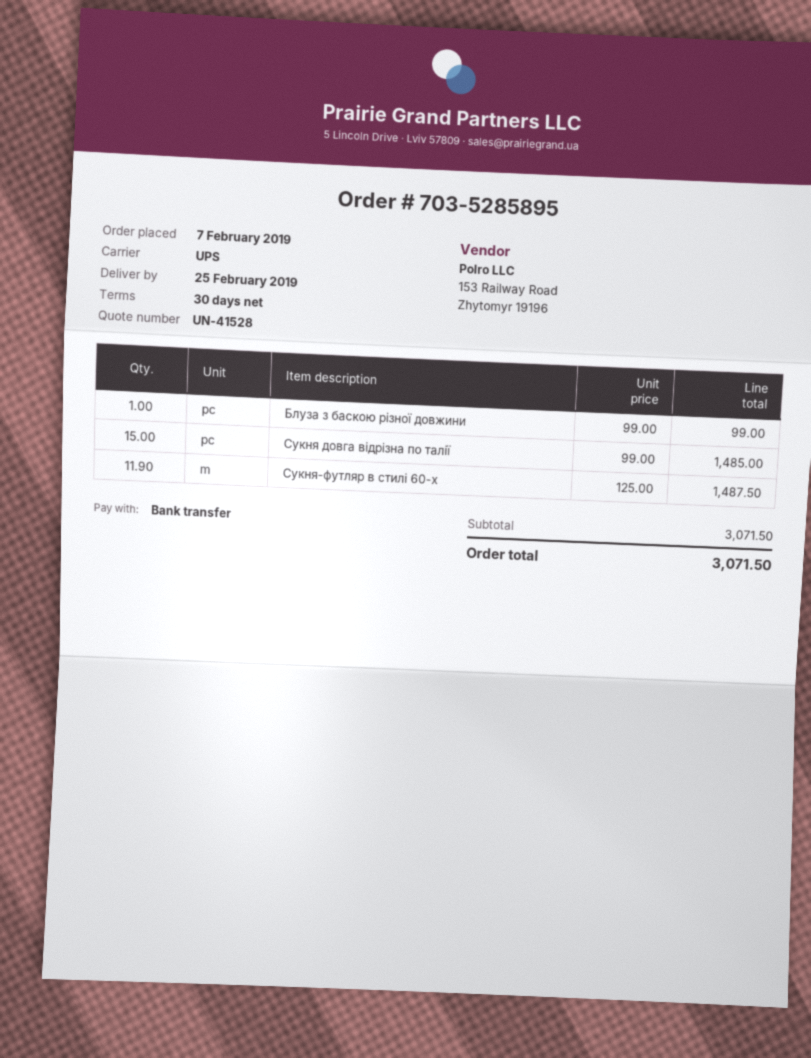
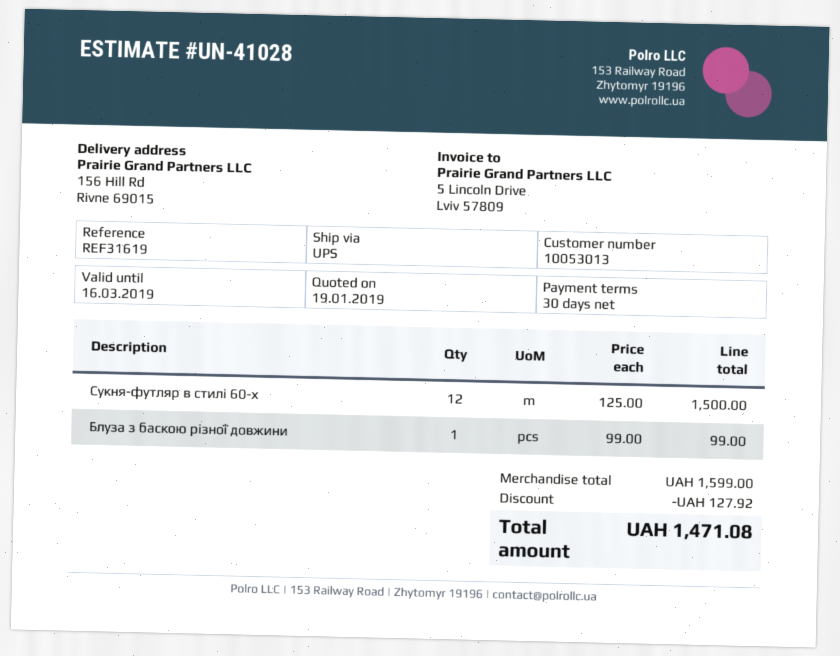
quote number: UN-41528 -> UN-41028
Сукня довга відрізна по талії: 15 x 99.00 = 1485.00 -> none
Сукня-футляр в стилі 60-х: 11.9 x 125.00 = 1487.50 -> 12 x 125.00 = 1500.00
subtotal: 3071.50 -> 1599.00
discount: none -> 127.92
total: 3071.50 -> 1471.08

